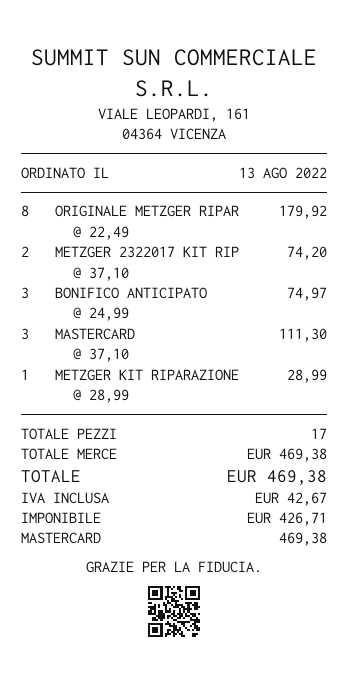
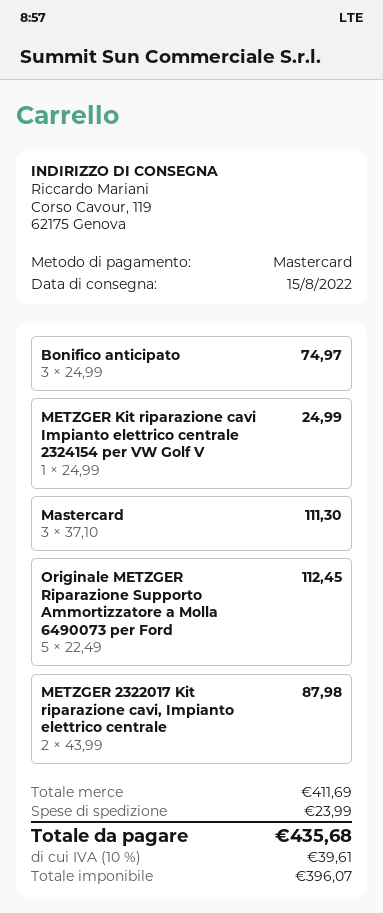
ORIGINALE METZGER RIPAR: 8 x 22.49 = 179.92 -> 5 x 22.49 = 112.45
METZGER 2322017 KIT RIP: 2 x 37.10 = 74.20 -> 2 x 43.99 = 87.98
METZGER KIT RIPARAZIONE: 1 x 28.99 = 28.99 -> 1 x 24.99 = 24.99
subtotal: 469.38 -> 411.69
shipping: none -> 23.99
net: 426.71 -> 396.07
tax: 42.67 -> 39.61
total: 469.38 -> 435.68

